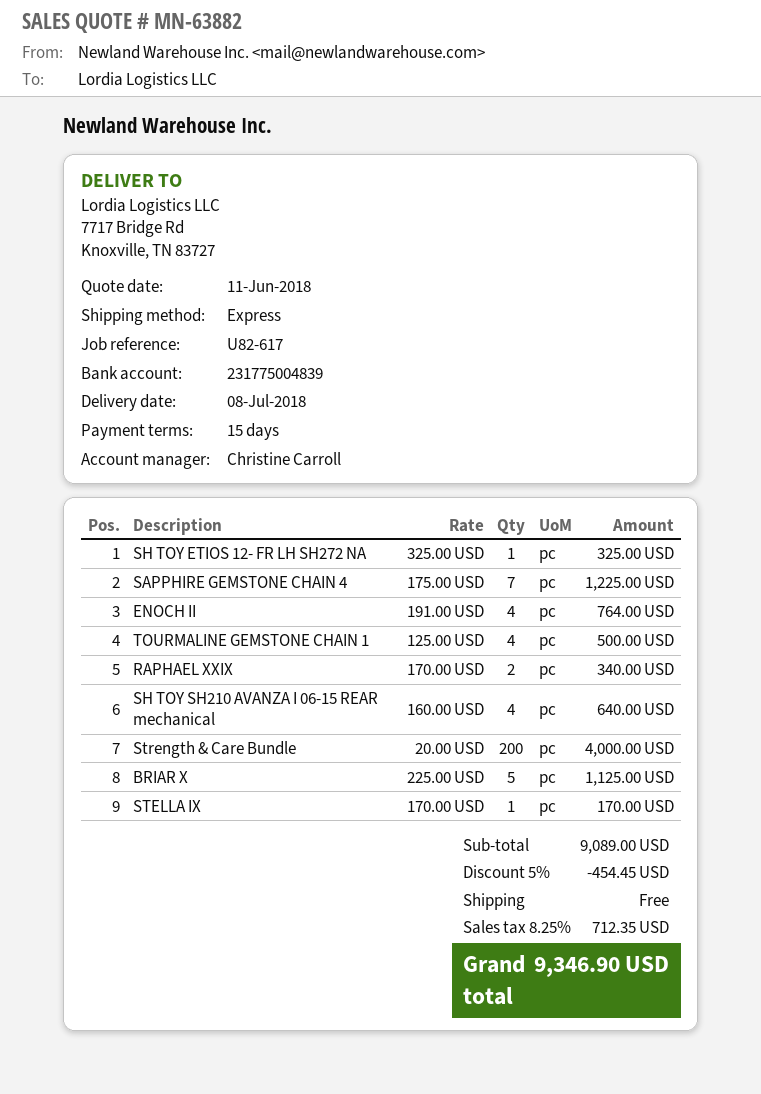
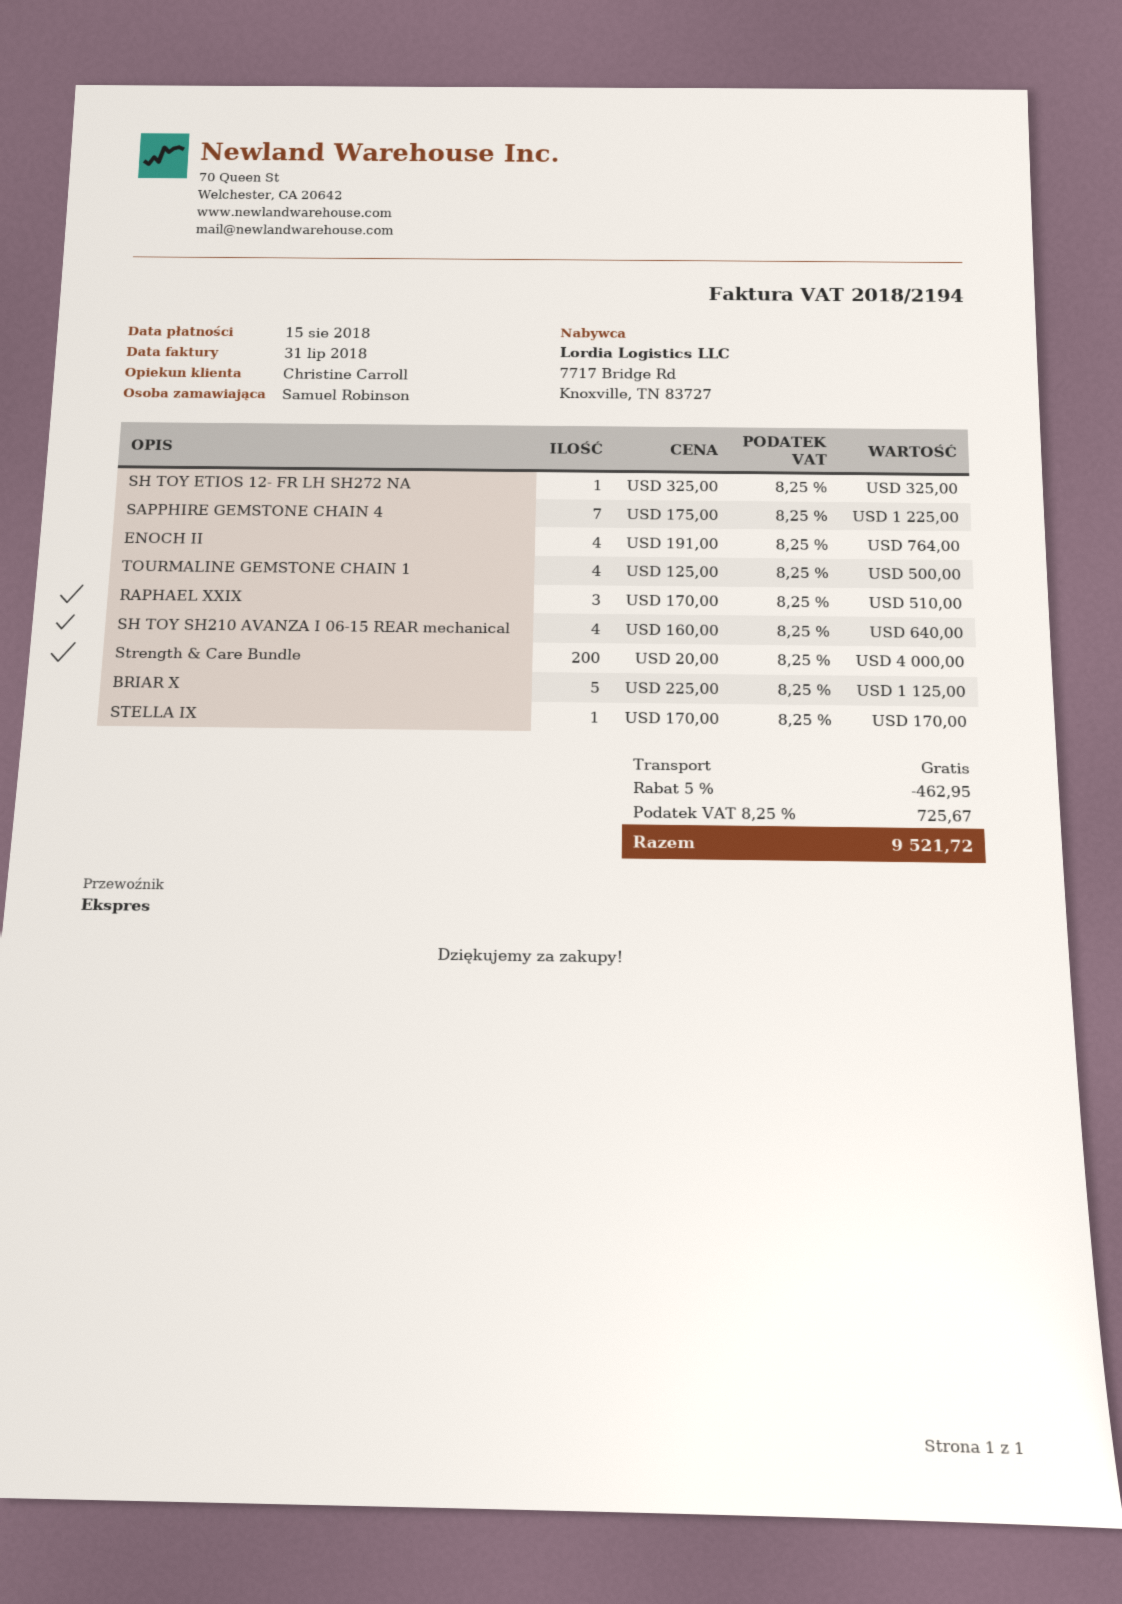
RAPHAEL XXIX: 2 x 170.00 = 340.00 -> 3 x 170.00 = 510.00
discount: 5% = 454.45 -> 5% = 462.95
tax: 8.25% = 712.35 -> 8.25% = 725.67
total: 9346.90 -> 9521.72

